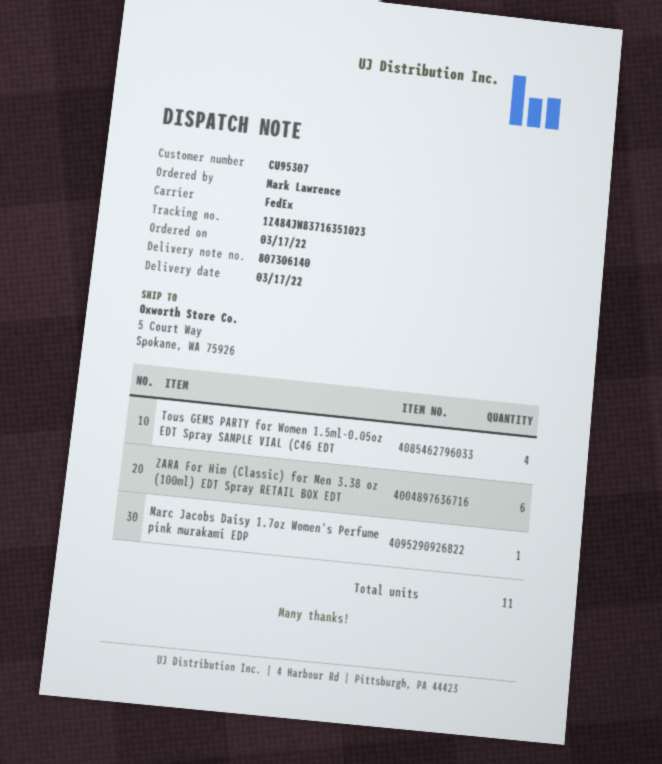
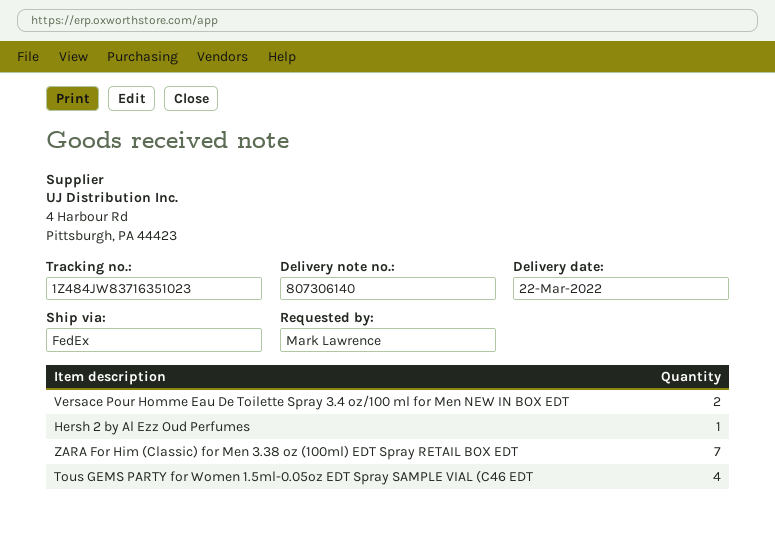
delivery date: 2022-03-17 -> 2022-03-22
ZARA For Him (Classic) for Men 3.38 oz (100ml) EDT Spray RETAIL BOX EDT: 6 -> 7
Marc Jacobs Daisy 1.7oz Women's Perfume pink murakami EDP: 1 -> none
Versace Pour Homme Eau De Toilette Spray 3.4 oz/100 ml for Men NEW IN BOX EDT: none -> 2
Hersh 2 by Al Ezz Oud Perfumes: none -> 1

